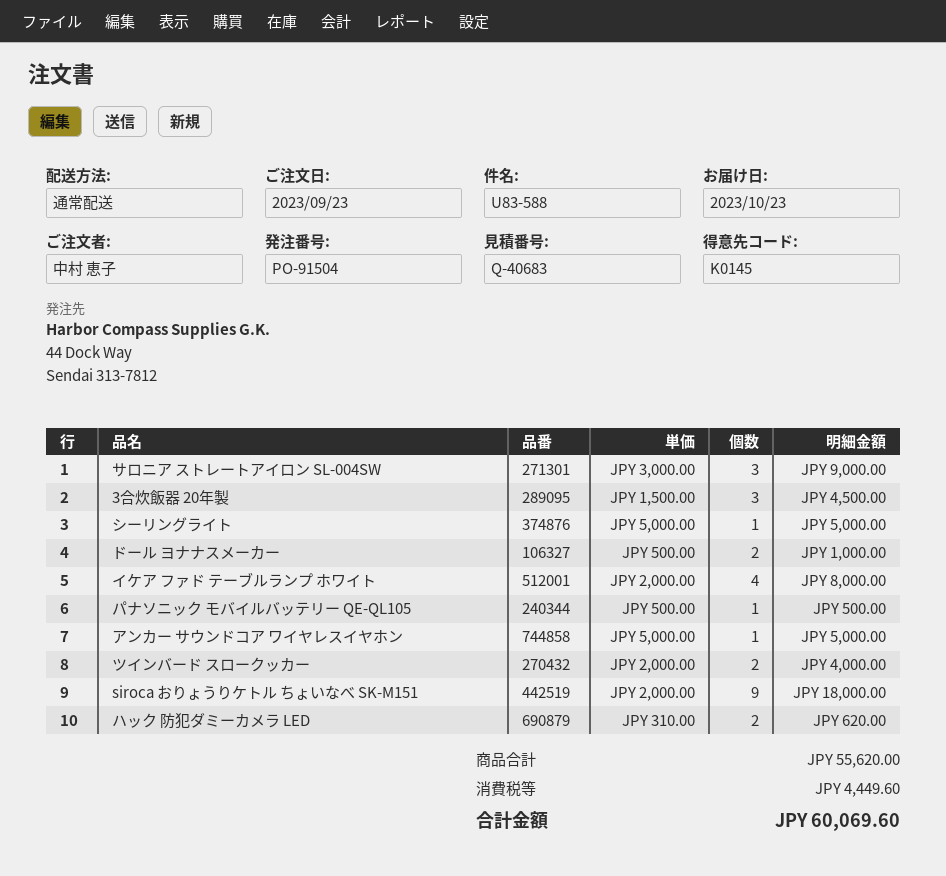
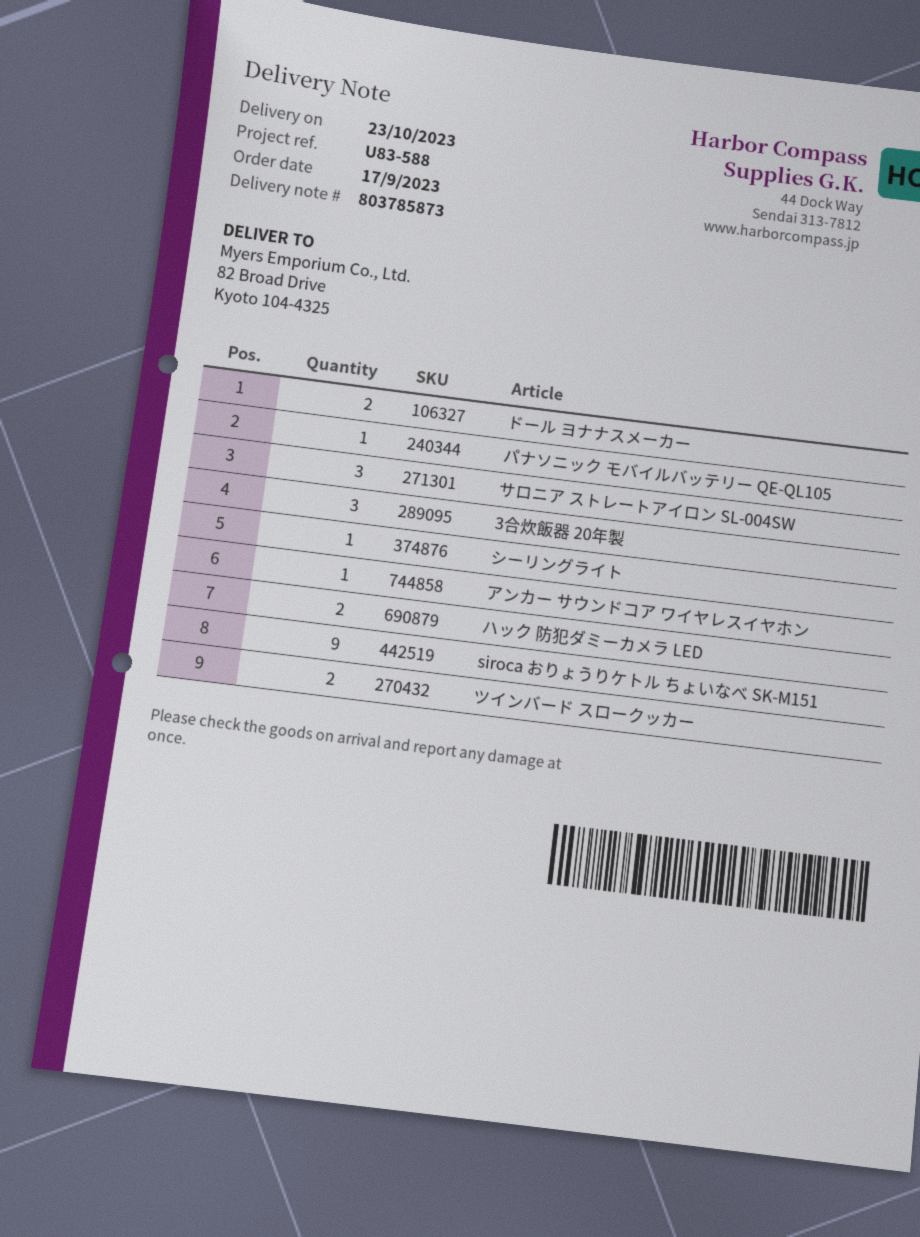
order date: 2023-09-23 -> 2023-09-17
イケア ファド テーブルランプ ホワイト: 4 -> none

